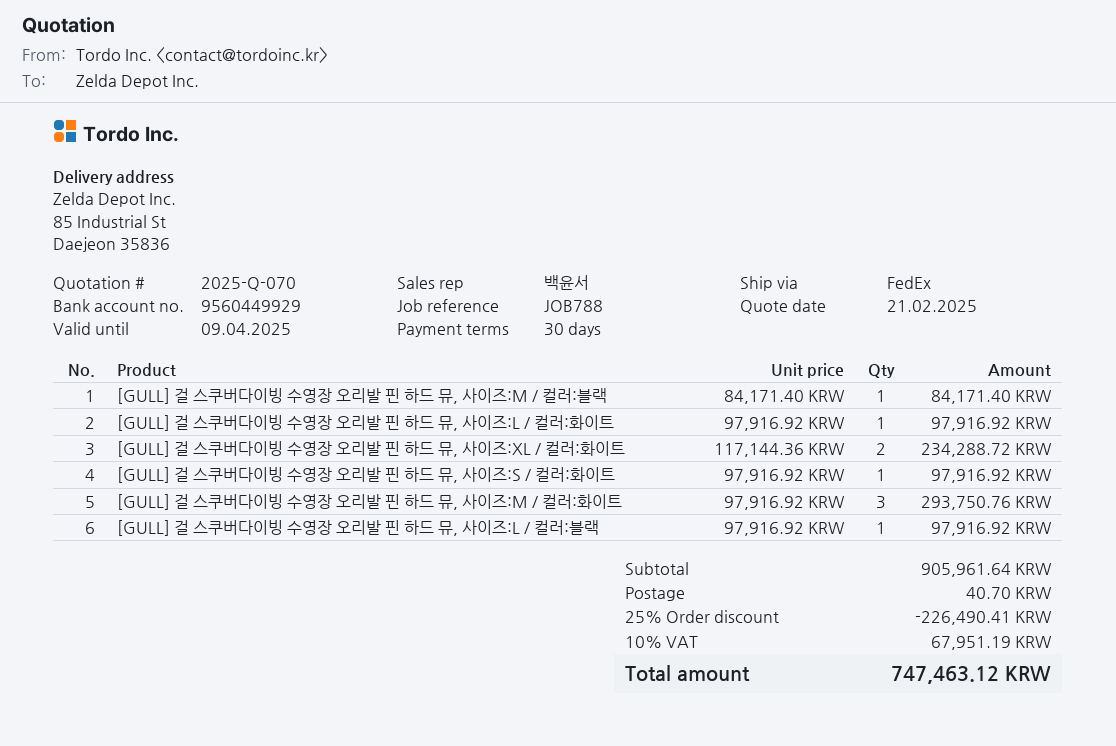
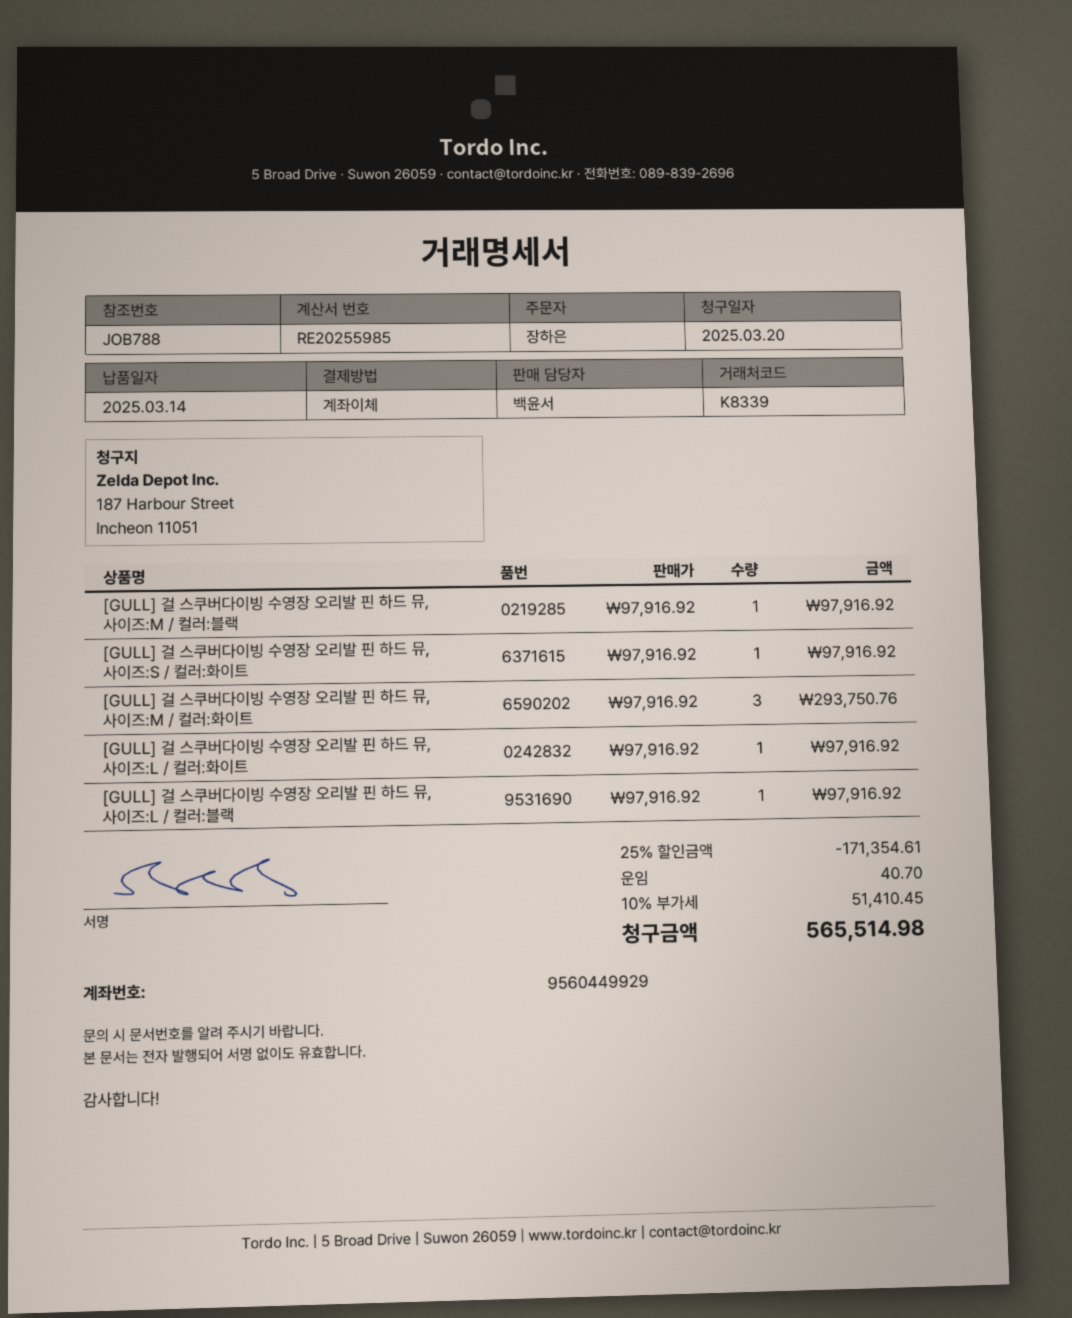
[GULL] 걸 스쿠버다이빙 수영장 오리발 핀 하드 뮤, 사이즈:M / 컬러:블랙: 1 x 84171.40 = 84171.40 -> 1 x 97916.92 = 97916.92
[GULL] 걸 스쿠버다이빙 수영장 오리발 핀 하드 뮤, 사이즈:XL / 컬러:화이트: 2 x 117144.36 = 234288.72 -> none
discount: 25% = 226490.41 -> 25% = 171354.61
tax: 10% = 67951.19 -> 10% = 51410.45
total: 747463.12 -> 565514.98

